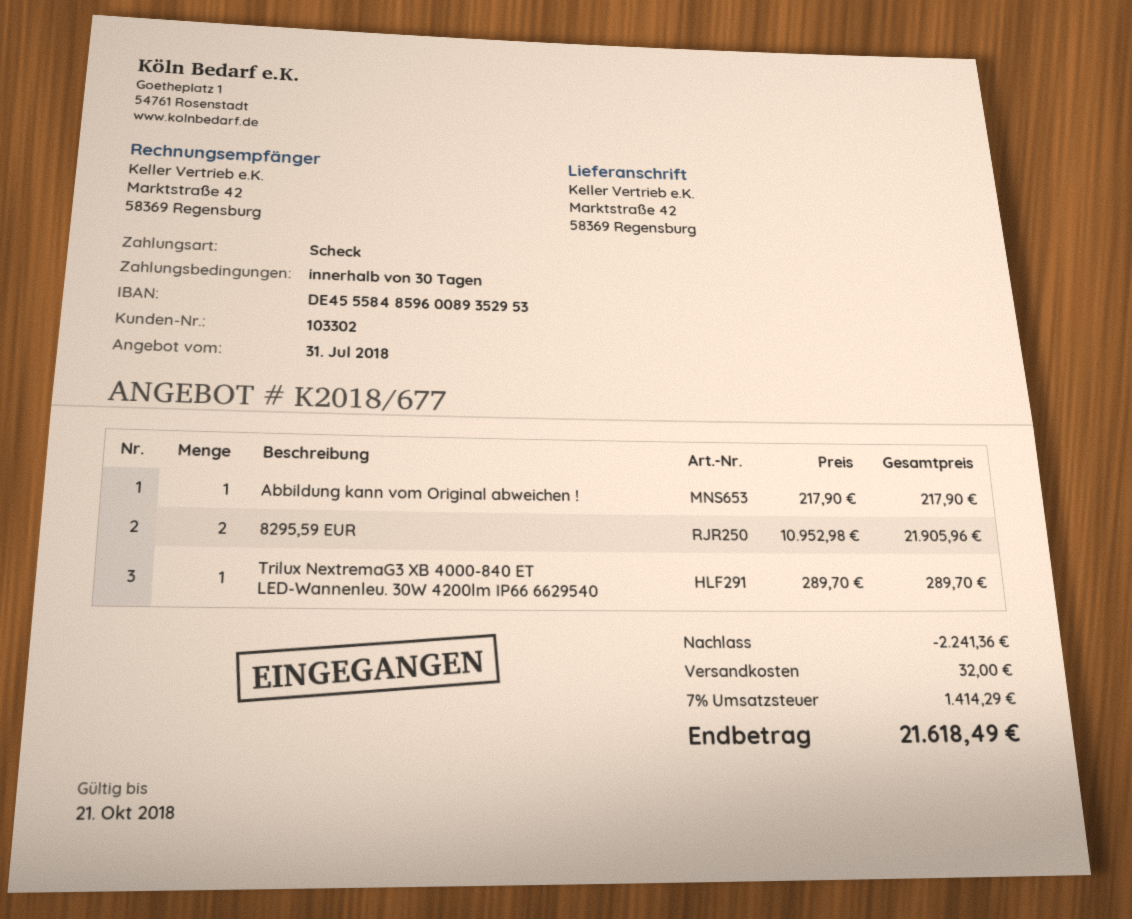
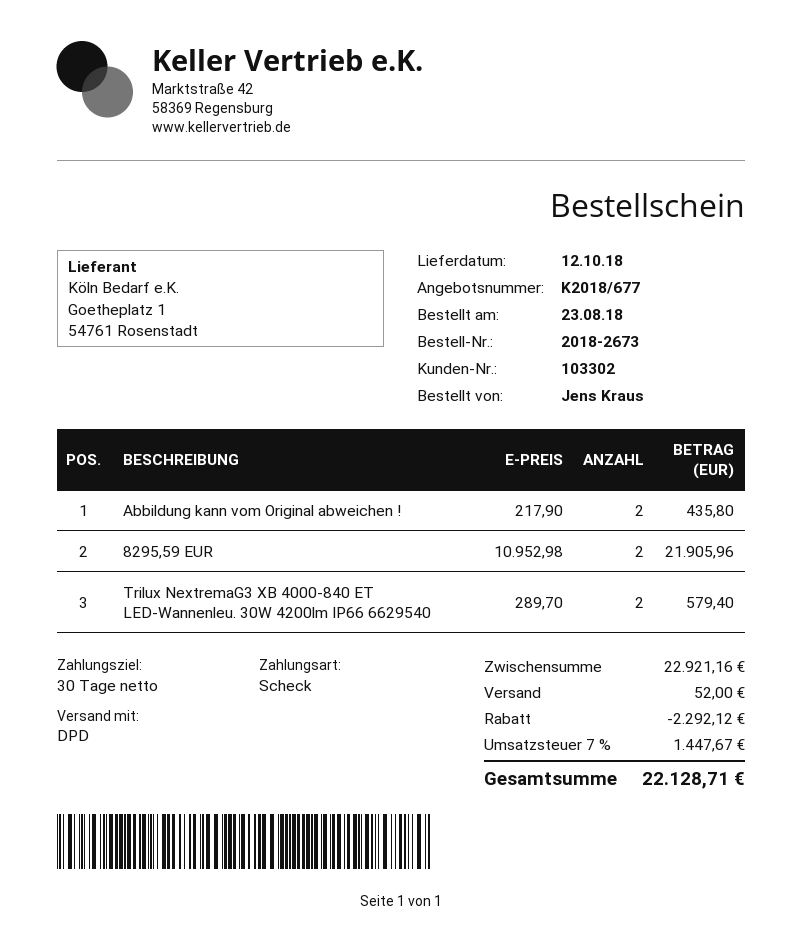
Abbildung kann vom Original abweichen !: 1 x 217.90 = 217.90 -> 2 x 217.90 = 435.80
Trilux NextremaG3 XB 4000-840 ET LED-Wannenleu. 30W 4200lm IP66 6629540: 1 x 289.70 = 289.70 -> 2 x 289.70 = 579.40
discount: 2241.36 -> 2292.12
shipping: 32.00 -> 52.00
tax: 7% = 1414.29 -> 7% = 1447.67
total: 21618.49 -> 22128.71

